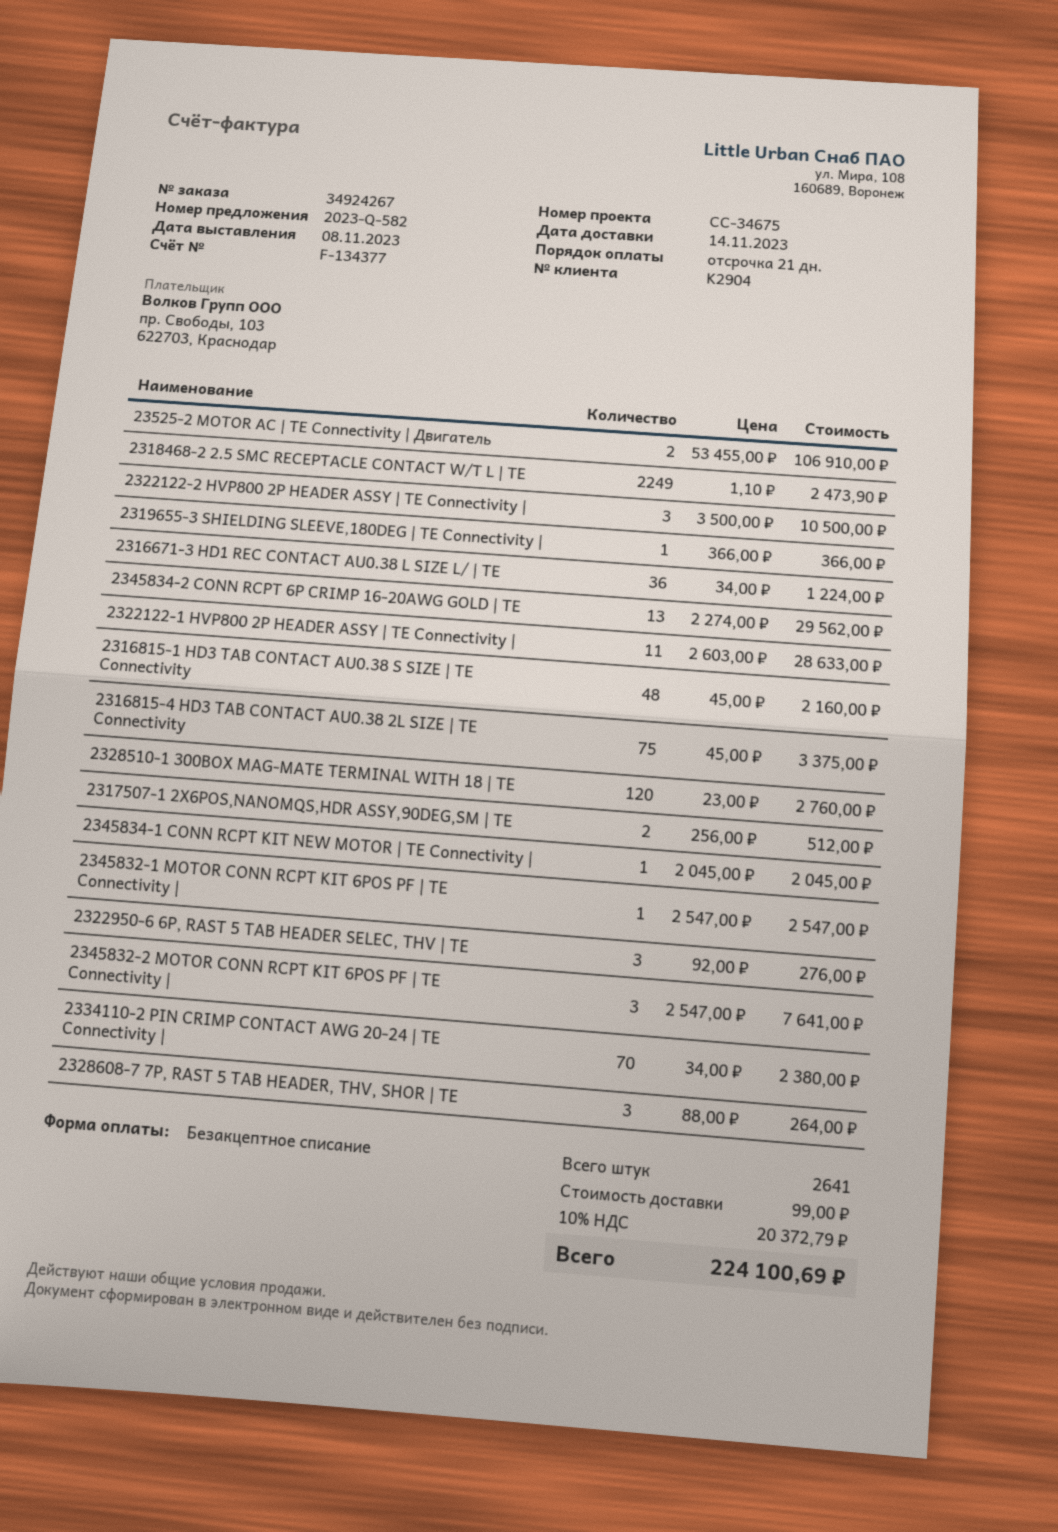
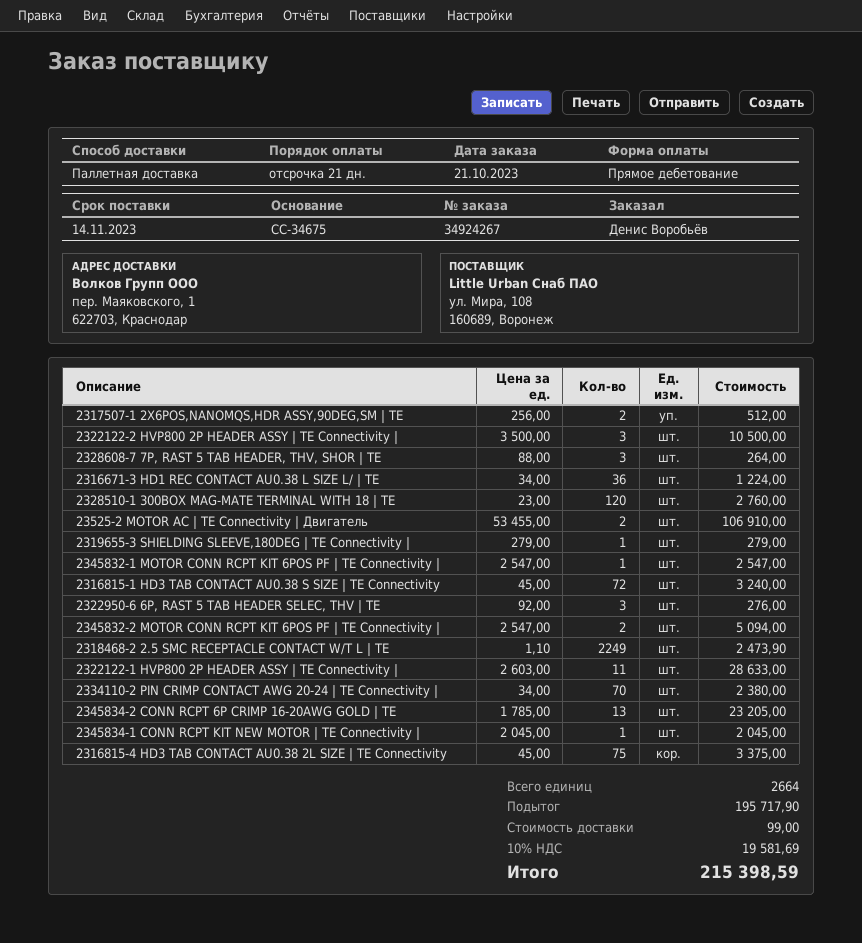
2319655-3 SHIELDING SLEEVE,180DEG | TE Connectivity |: 1 x 366.00 = 366.00 -> 1 x 279.00 = 279.00
2345834-2 CONN RCPT 6P CRIMP 16-20AWG GOLD | TE: 13 x 2274.00 = 29562.00 -> 13 x 1785.00 = 23205.00
2316815-1 HD3 TAB CONTACT AU0.38 S SIZE | TE Connectivity: 48 x 45.00 = 2160.00 -> 72 x 45.00 = 3240.00
2345832-2 MOTOR CONN RCPT KIT 6POS PF | TE Connectivity |: 3 x 2547.00 = 7641.00 -> 2 x 2547.00 = 5094.00
total quantity: 2641 -> 2664
tax: 10% = 20372.79 -> 10% = 19581.69
total: 224100.69 -> 215398.59

